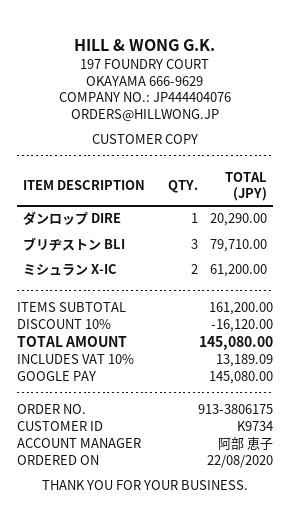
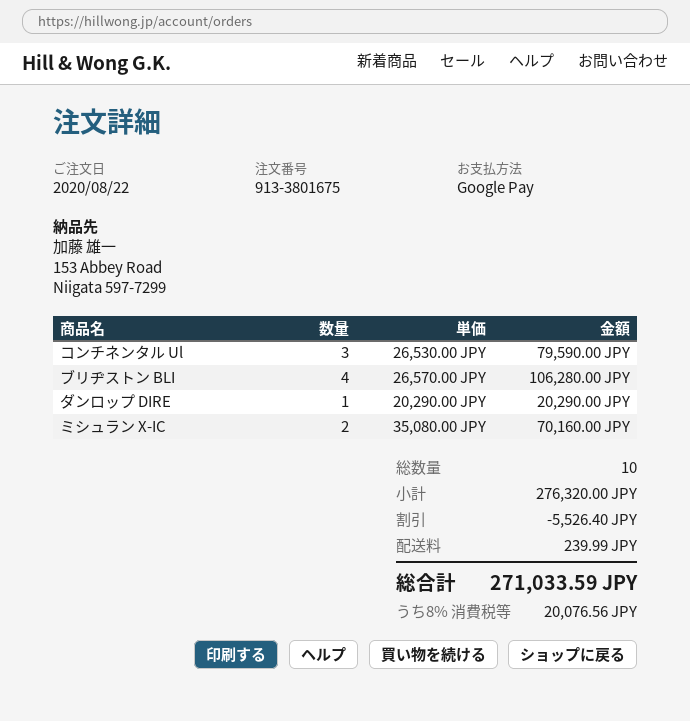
order number: 913-3806175 -> 913-3801675
ブリヂストン BLI: 3 for 79710.00 -> 4 for 106280.00
ミシュラン X-IC: 2 for 61200.00 -> 2 for 70160.00
コンチネンタル Ul: none -> 3 for 79590.00
subtotal: 161200.00 -> 276320.00
discount: 16120.00 -> 5526.40
shipping: none -> 239.99
tax: 10% = 13189.09 -> 8% = 20076.56
total: 145080.00 -> 271033.59

